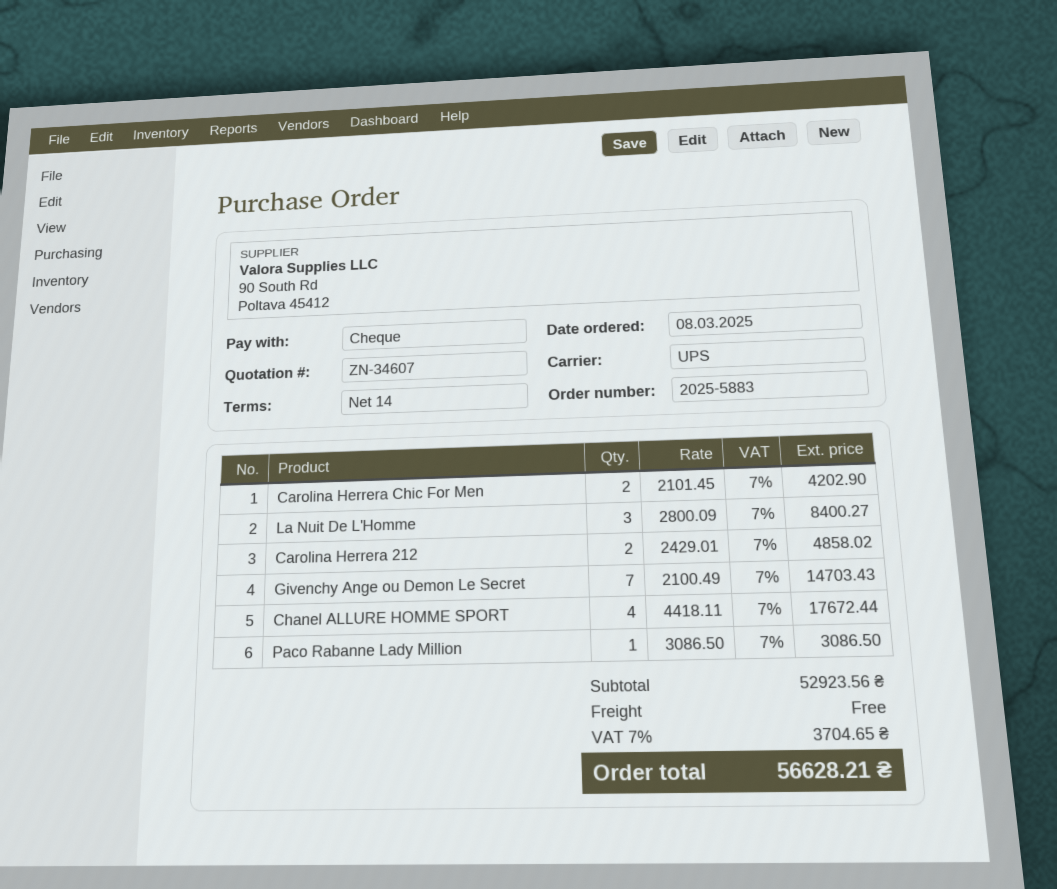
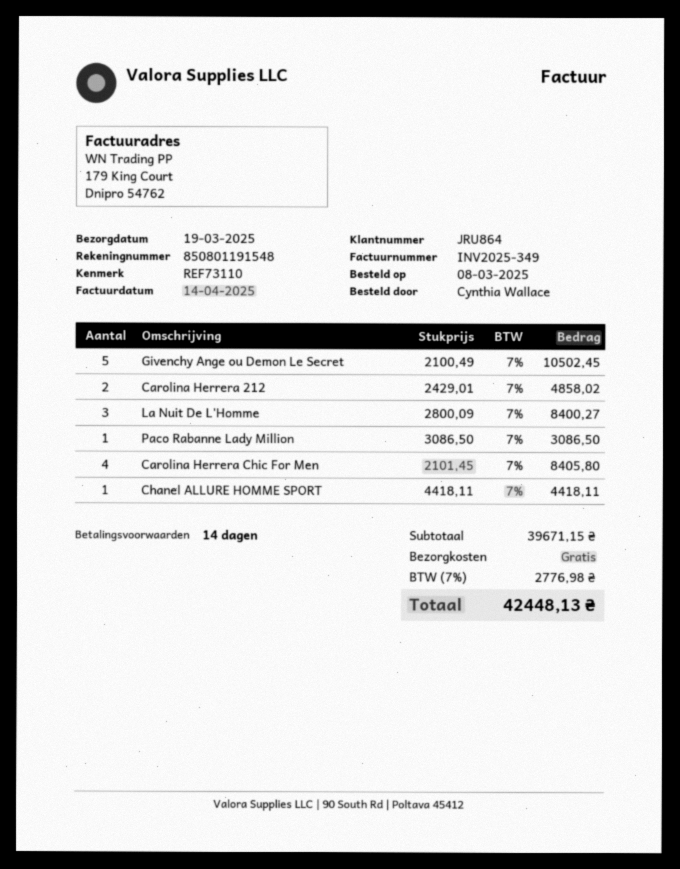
Carolina Herrera Chic For Men: 2 x 2101.45 = 4202.90 -> 4 x 2101.45 = 8405.80
Givenchy Ange ou Demon Le Secret: 7 x 2100.49 = 14703.43 -> 5 x 2100.49 = 10502.45
Chanel ALLURE HOMME SPORT: 4 x 4418.11 = 17672.44 -> 1 x 4418.11 = 4418.11
subtotal: 52923.56 -> 39671.15
tax: 7% = 3704.65 -> 7% = 2776.98
total: 56628.21 -> 42448.13

